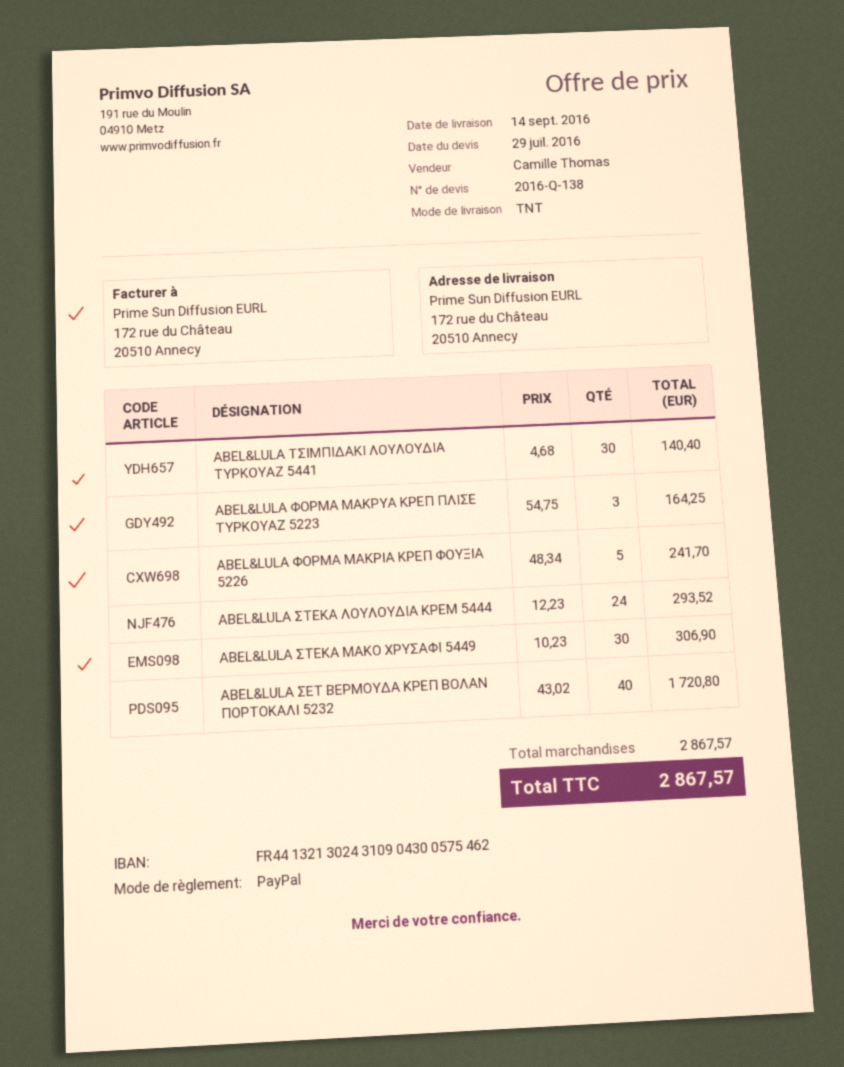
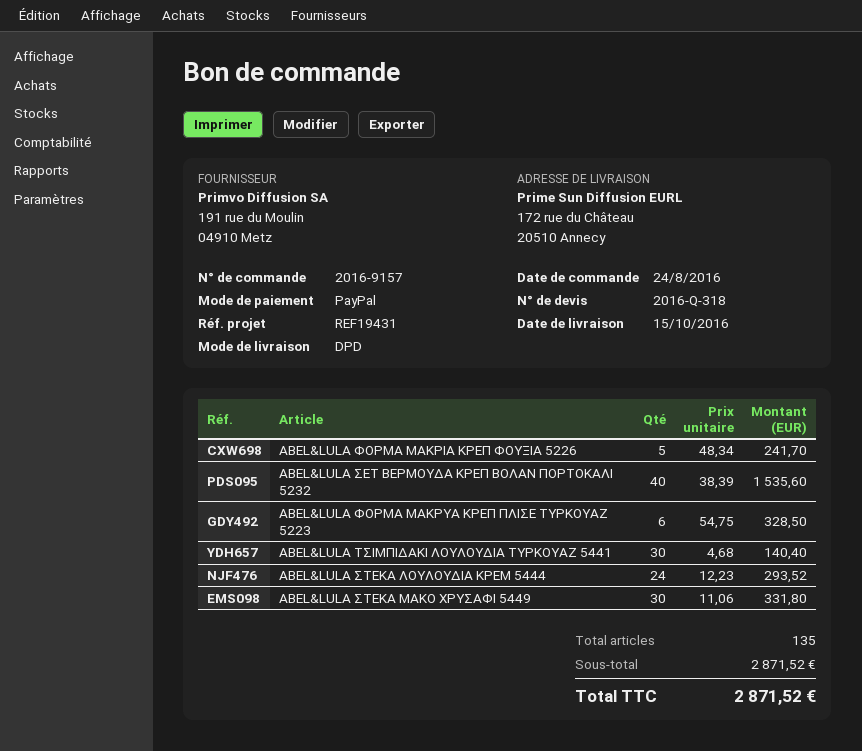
quote number: 2016-Q-138 -> 2016-Q-318
delivery date: 2016-09-14 -> 2016-10-15
shipping method: TNT -> DPD
ABEL&LULA ΦΟΡΜΑ ΜΑΚΡΥΑ ΚΡΕΠ ΠΛΙΣΕ ΤΥΡΚΟΥΑΖ 5223: 3 x 54.75 = 164.25 -> 6 x 54.75 = 328.50
ABEL&LULA ΣΤΕΚΑ ΜΑΚΟ ΧΡΥΣΑΦΙ 5449: 30 x 10.23 = 306.90 -> 30 x 11.06 = 331.80
ABEL&LULA ΣΕΤ ΒΕΡΜΟΥΔΑ ΚΡΕΠ ΒΟΛΑΝ ΠΟΡΤΟΚΑΛΙ 5232: 40 x 43.02 = 1720.80 -> 40 x 38.39 = 1535.60
subtotal: 2867.57 -> 2871.52
total: 2867.57 -> 2871.52

